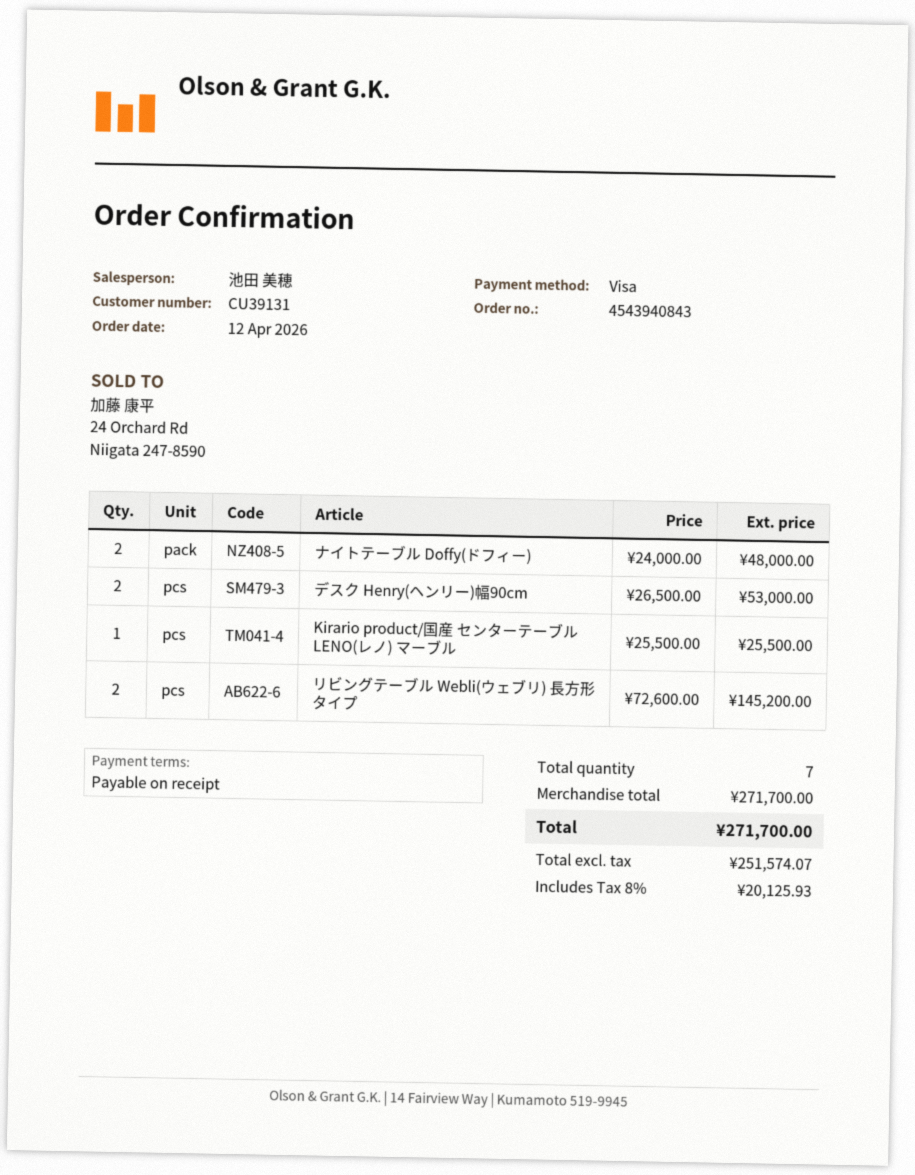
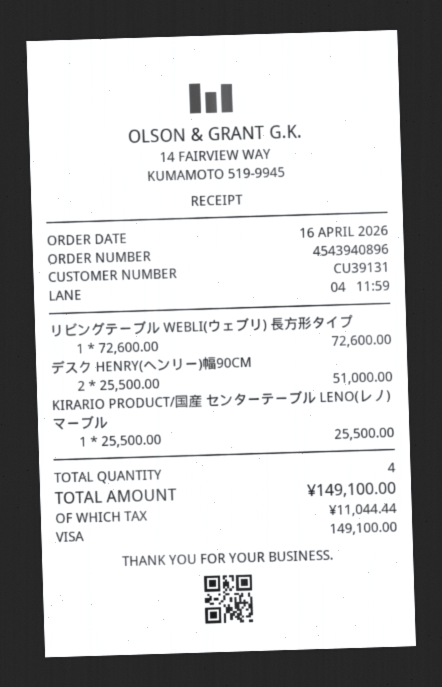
order number: 4543940843 -> 4543940896
order date: 2026-04-12 -> 2026-04-16
ナイトテーブル Doffy(ドフィー): 2 x 24000.00 = 48000.00 -> none
デスク Henry(ヘンリー)幅90cm: 2 x 26500.00 = 53000.00 -> 2 x 25500.00 = 51000.00
リビングテーブル Webli(ウェブリ) 長方形タイプ: 2 x 72600.00 = 145200.00 -> 1 x 72600.00 = 72600.00
total quantity: 7 -> 4
tax: 20125.93 -> 11044.44
total: 271700.00 -> 149100.00

